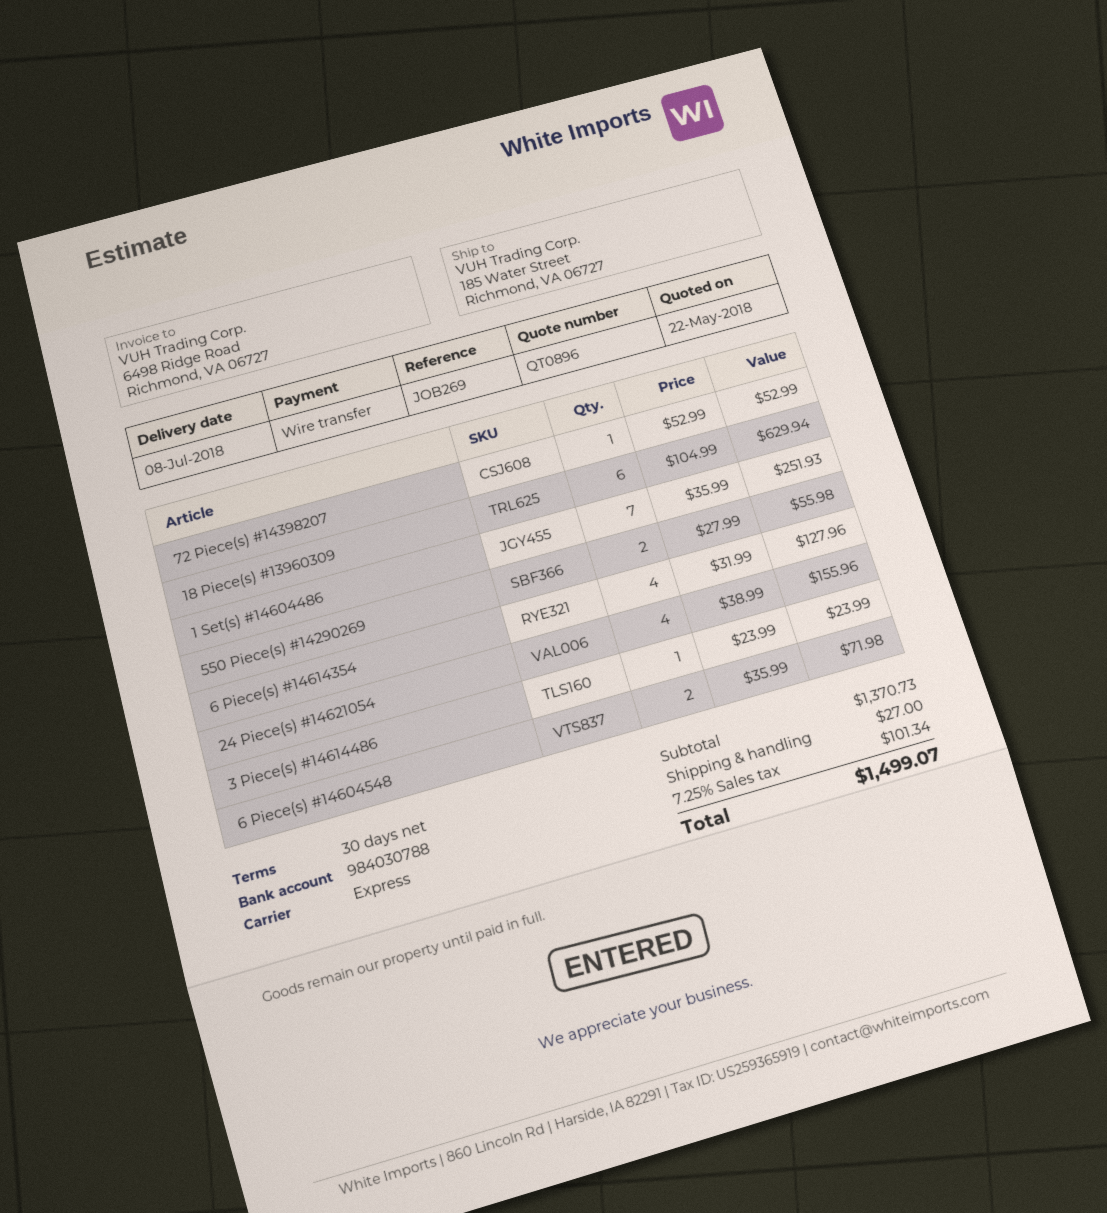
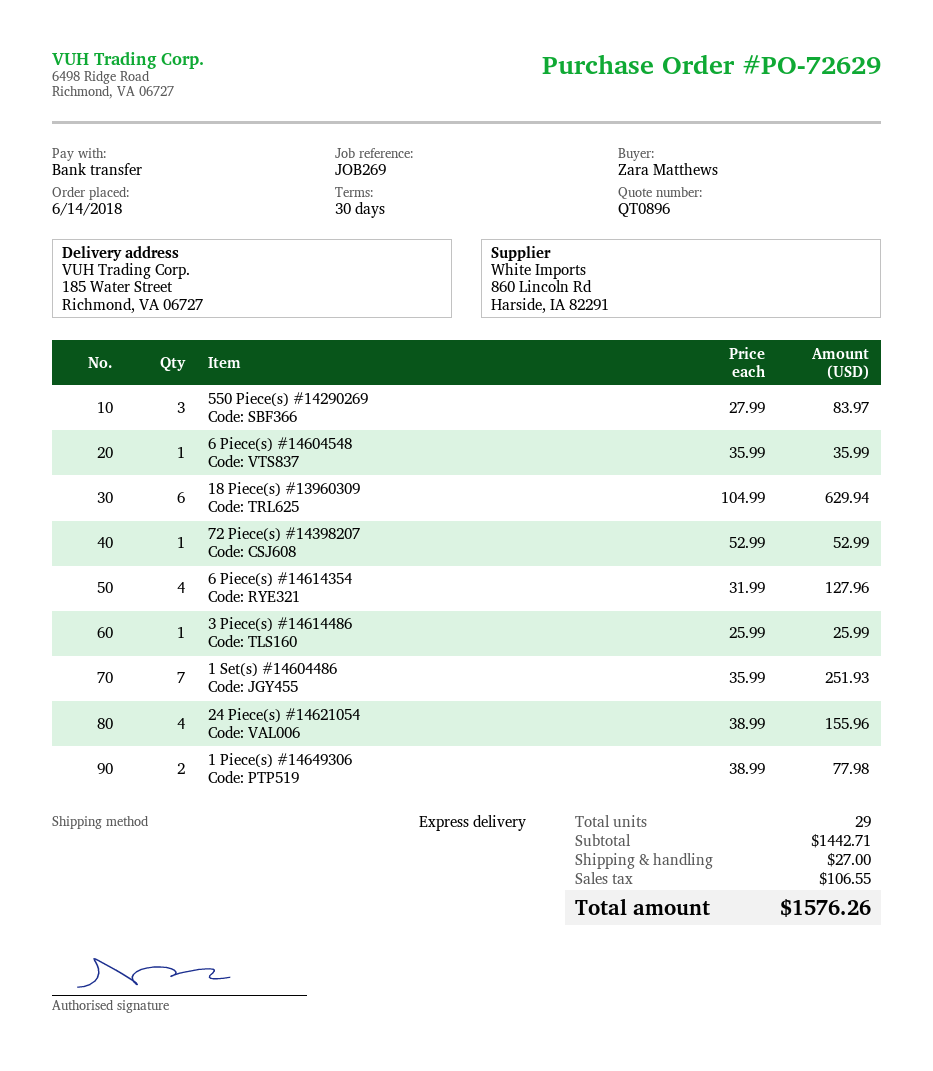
550 Piece(s) #14290269: 2 x 27.99 = 55.98 -> 3 x 27.99 = 83.97
3 Piece(s) #14614486: 1 x 23.99 = 23.99 -> 1 x 25.99 = 25.99
6 Piece(s) #14604548: 2 x 35.99 = 71.98 -> 1 x 35.99 = 35.99
1 Piece(s) #14649306: none -> 2 x 38.99 = 77.98
subtotal: 1370.73 -> 1442.71
tax: 101.34 -> 106.55
total: 1499.07 -> 1576.26

